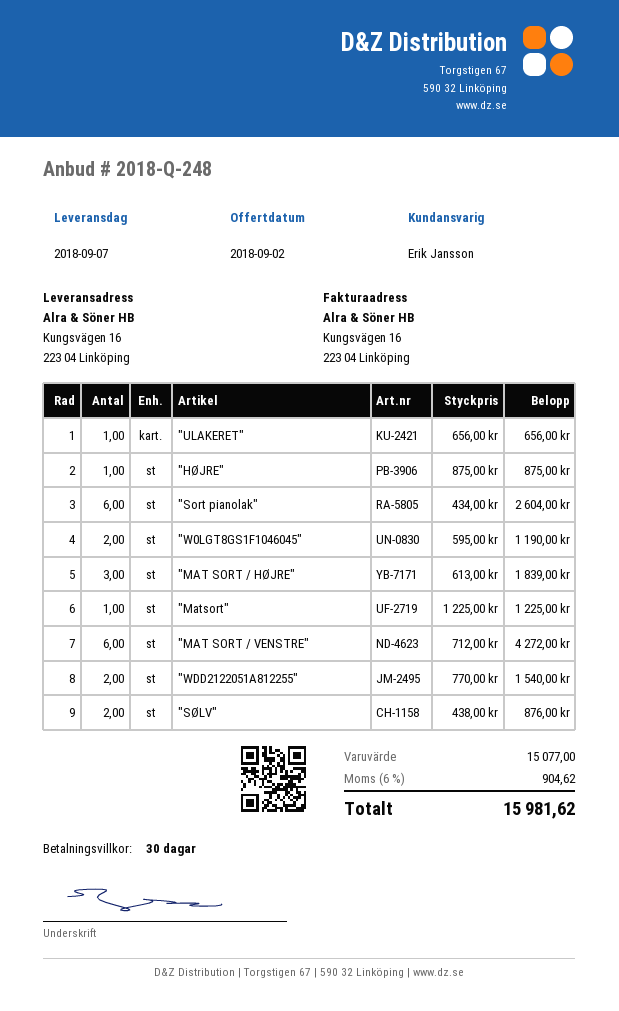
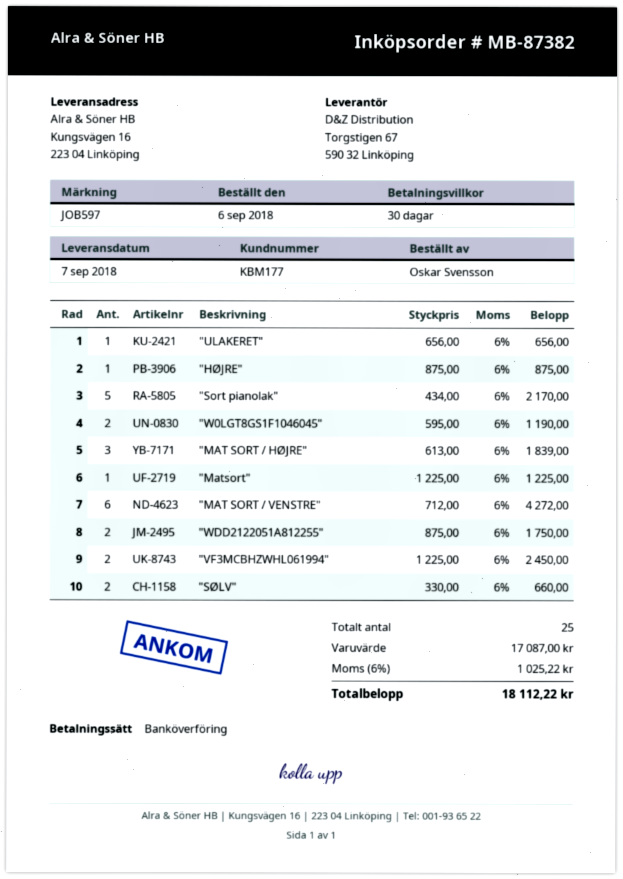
"Sort pianolak": 6 x 434.00 = 2604.00 -> 5 x 434.00 = 2170.00
"WDD2122051A812255": 2 x 770.00 = 1540.00 -> 2 x 875.00 = 1750.00
"SØLV": 2 x 438.00 = 876.00 -> 2 x 330.00 = 660.00
"VF3MCBHZWHL061994": none -> 2 x 1225.00 = 2450.00
subtotal: 15077.00 -> 17087.00
tax: 6% = 904.62 -> 6% = 1025.22
total: 15981.62 -> 18112.22

